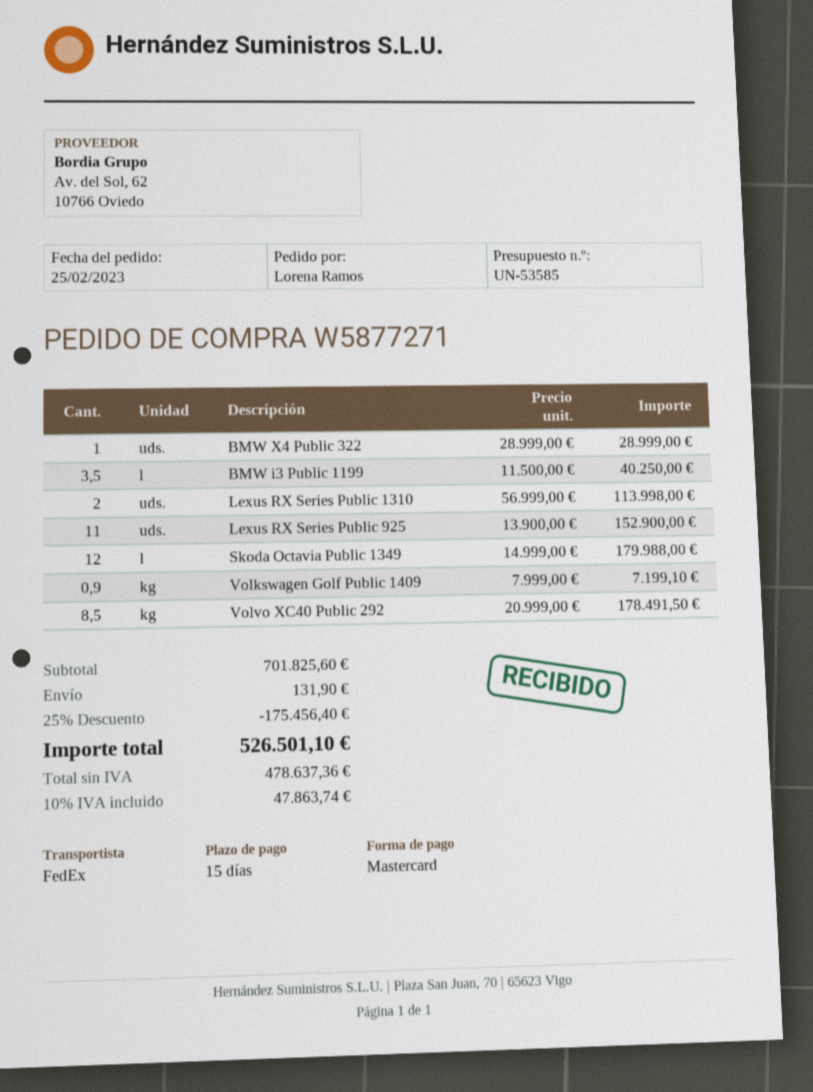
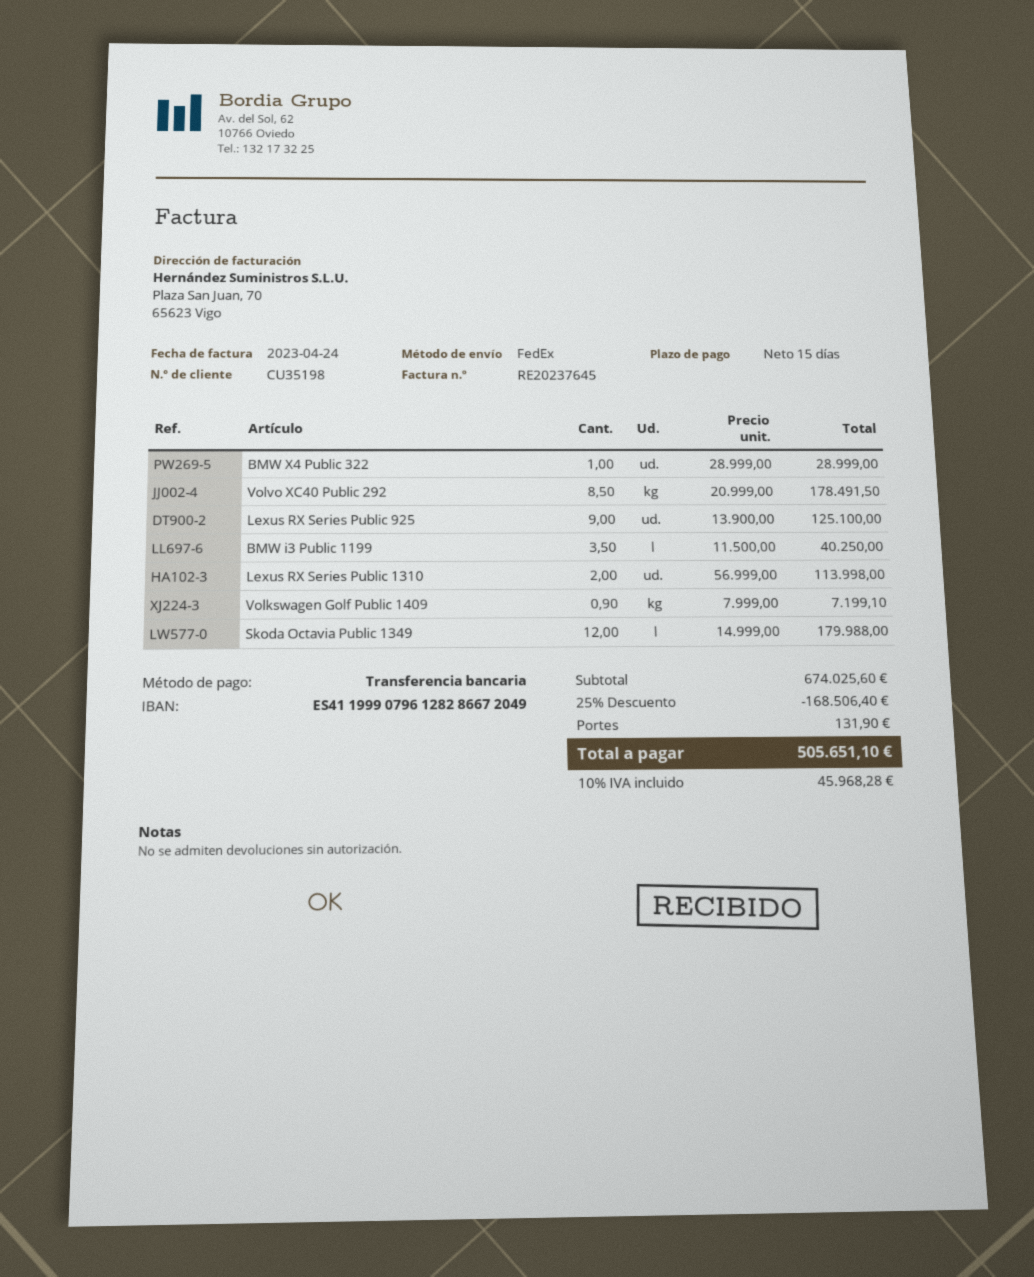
payment method: Mastercard -> bank transfer
Lexus RX Series Public 925: 11 x 13900.00 = 152900.00 -> 9 x 13900.00 = 125100.00
subtotal: 701825.60 -> 674025.60
discount: 25% = 175456.40 -> 25% = 168506.40
tax: 10% = 47863.74 -> 10% = 45968.28
total: 526501.10 -> 505651.10

